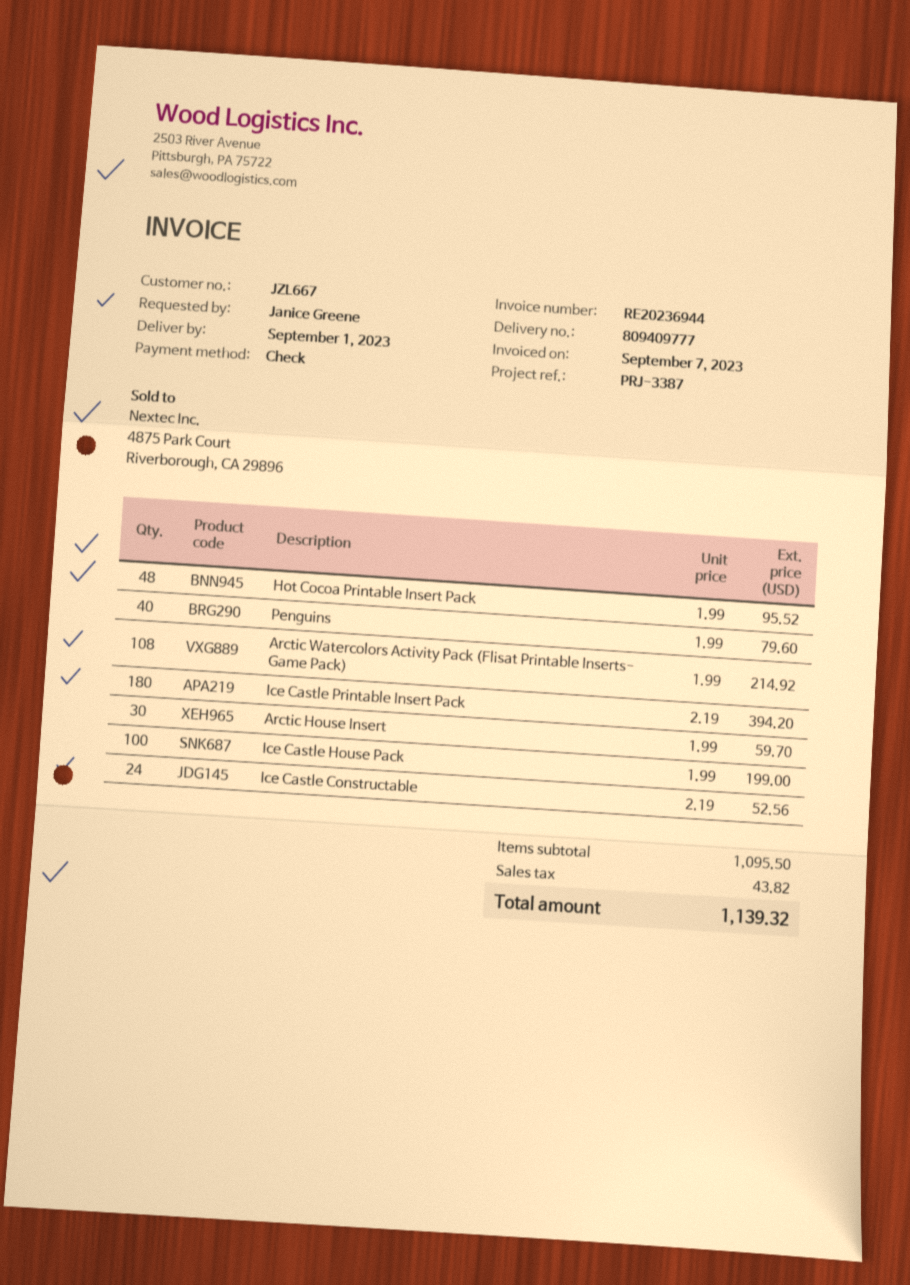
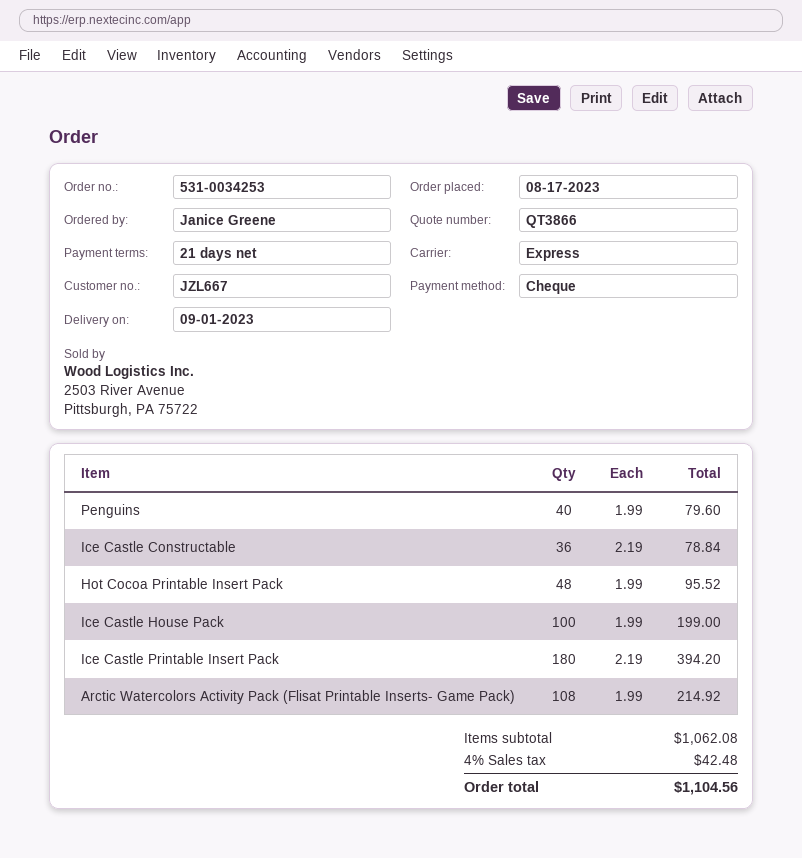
Arctic House Insert: 30 x 1.99 = 59.70 -> none
Ice Castle Constructable: 24 x 2.19 = 52.56 -> 36 x 2.19 = 78.84
subtotal: 1095.50 -> 1062.08
tax: 43.82 -> 42.48
total: 1139.32 -> 1104.56

